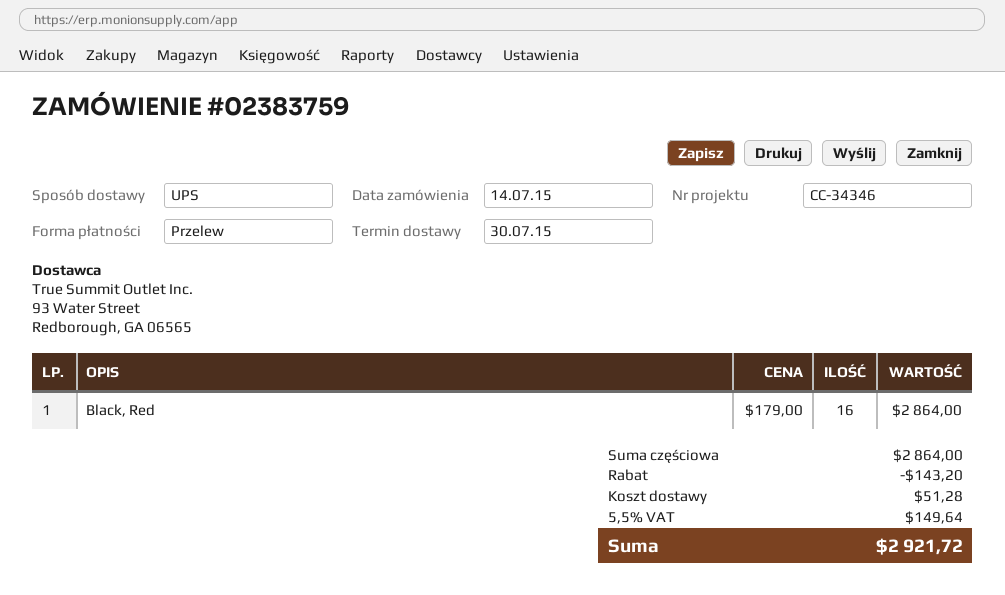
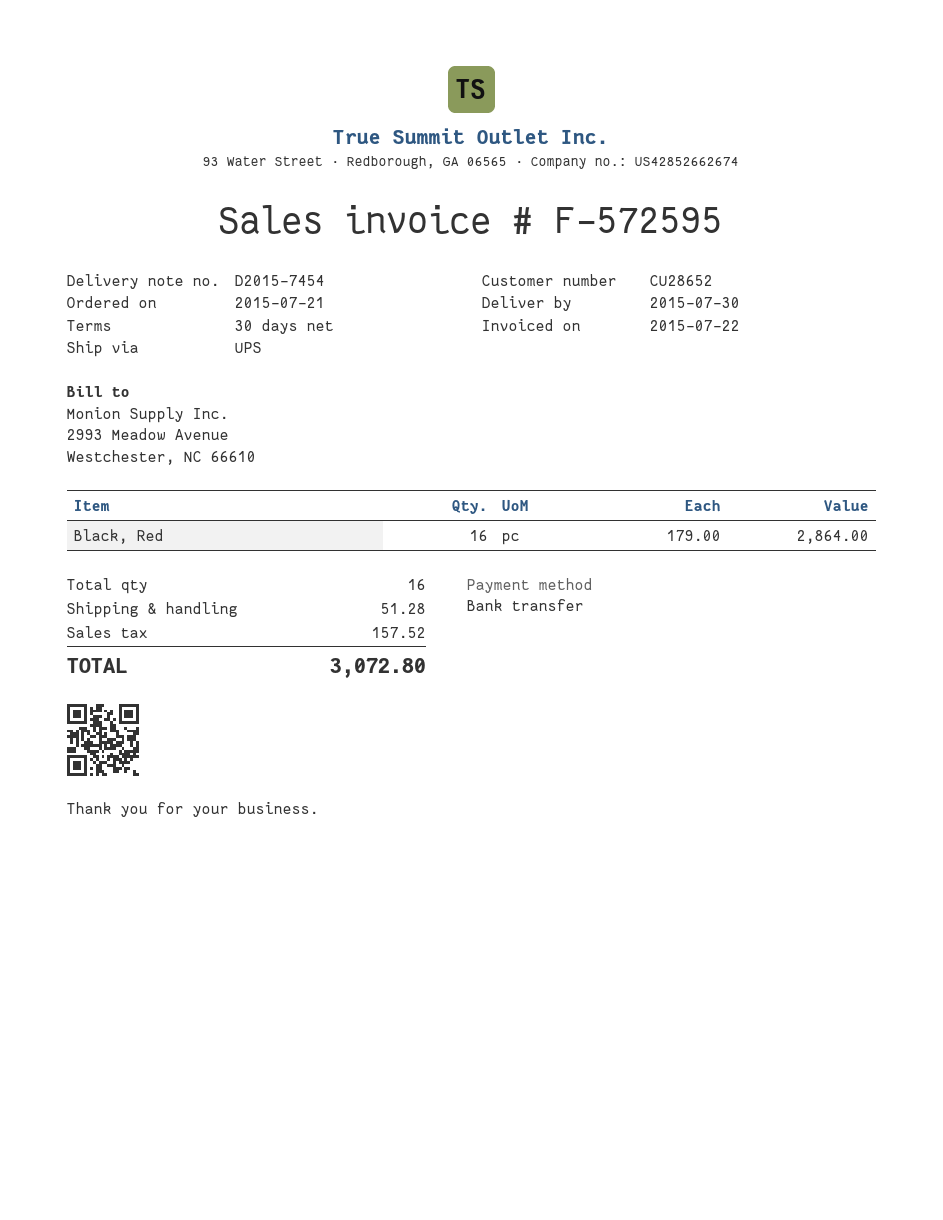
order date: 2015-07-14 -> 2015-07-21
discount: 143.20 -> none
tax: 149.64 -> 157.52
total: 2921.72 -> 3072.80

